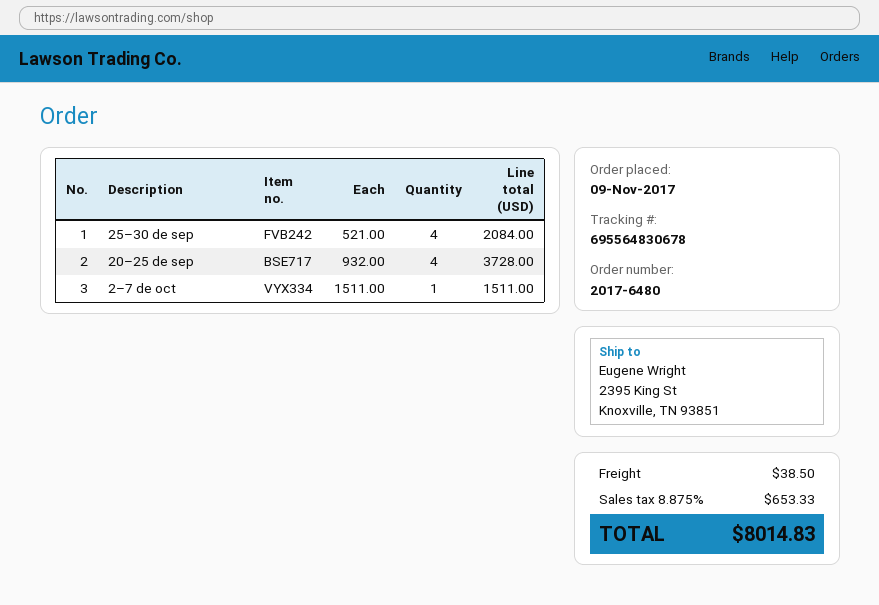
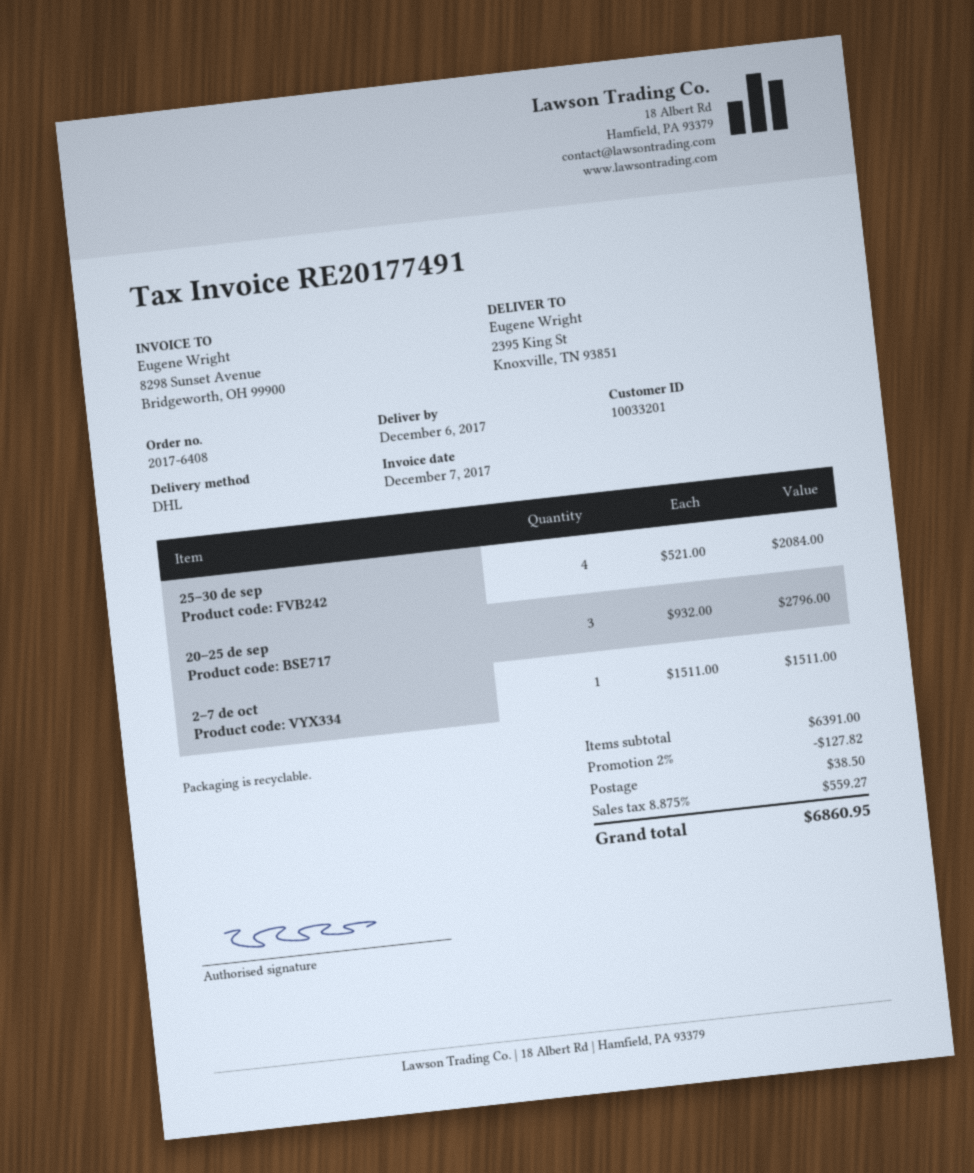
order number: 2017-6480 -> 2017-6408
20–25 de sep: 4 x 932.00 = 3728.00 -> 3 x 932.00 = 2796.00
discount: none -> 2% = 127.82
tax: 8.875% = 653.33 -> 8.875% = 559.27
total: 8014.83 -> 6860.95

